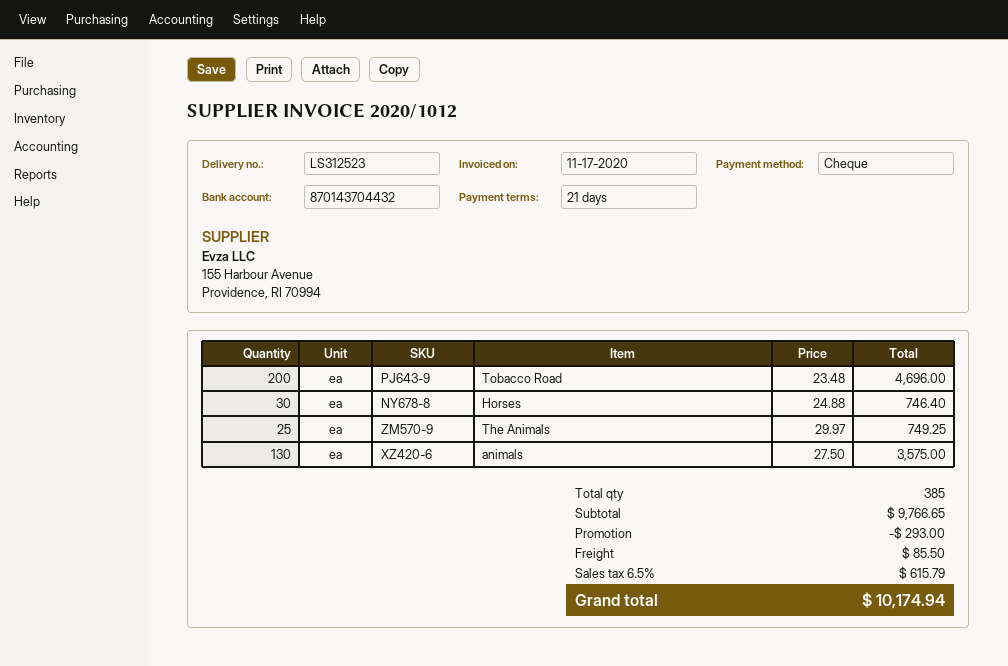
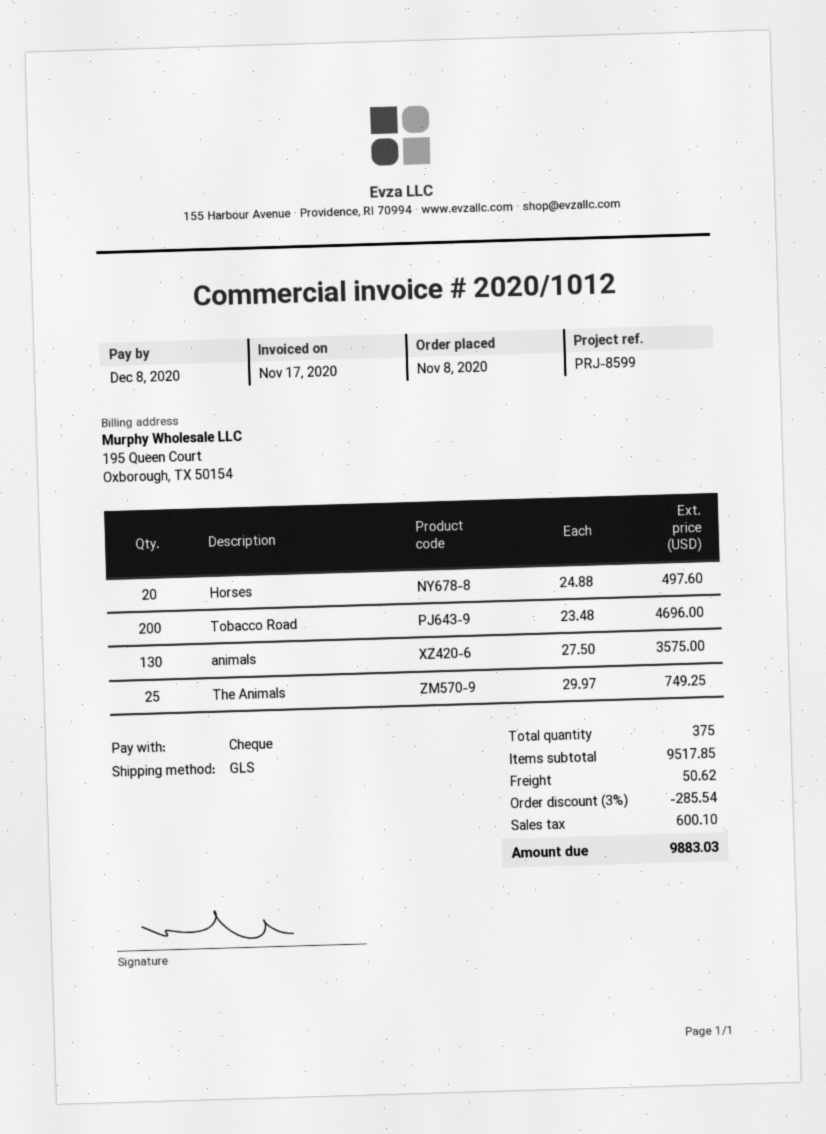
Horses: 30 x 24.88 = 746.40 -> 20 x 24.88 = 497.60
total quantity: 385 -> 375
subtotal: 9766.65 -> 9517.85
discount: 293.00 -> 285.54
shipping: 85.50 -> 50.62
tax: 615.79 -> 600.10
total: 10174.94 -> 9883.03

